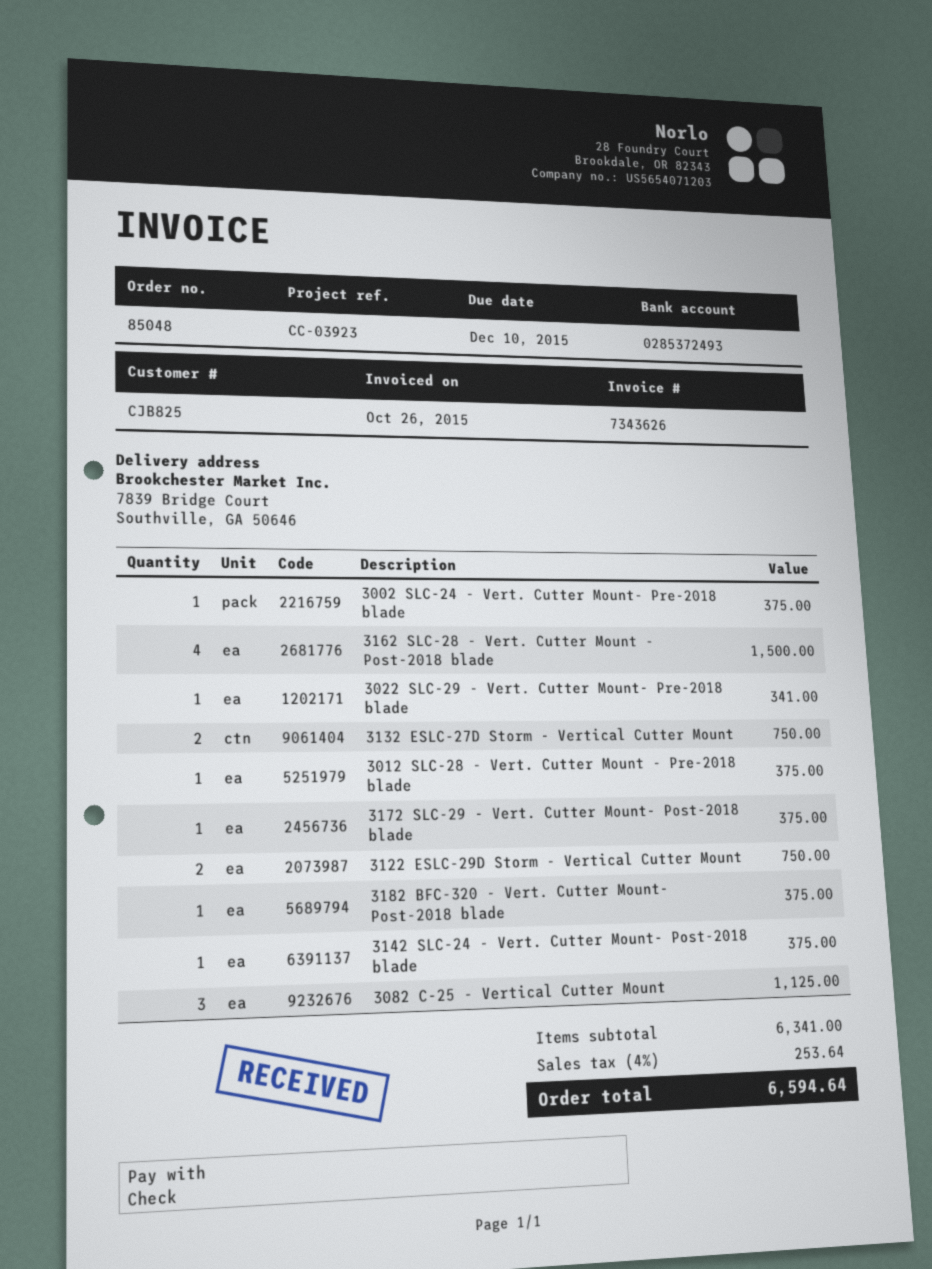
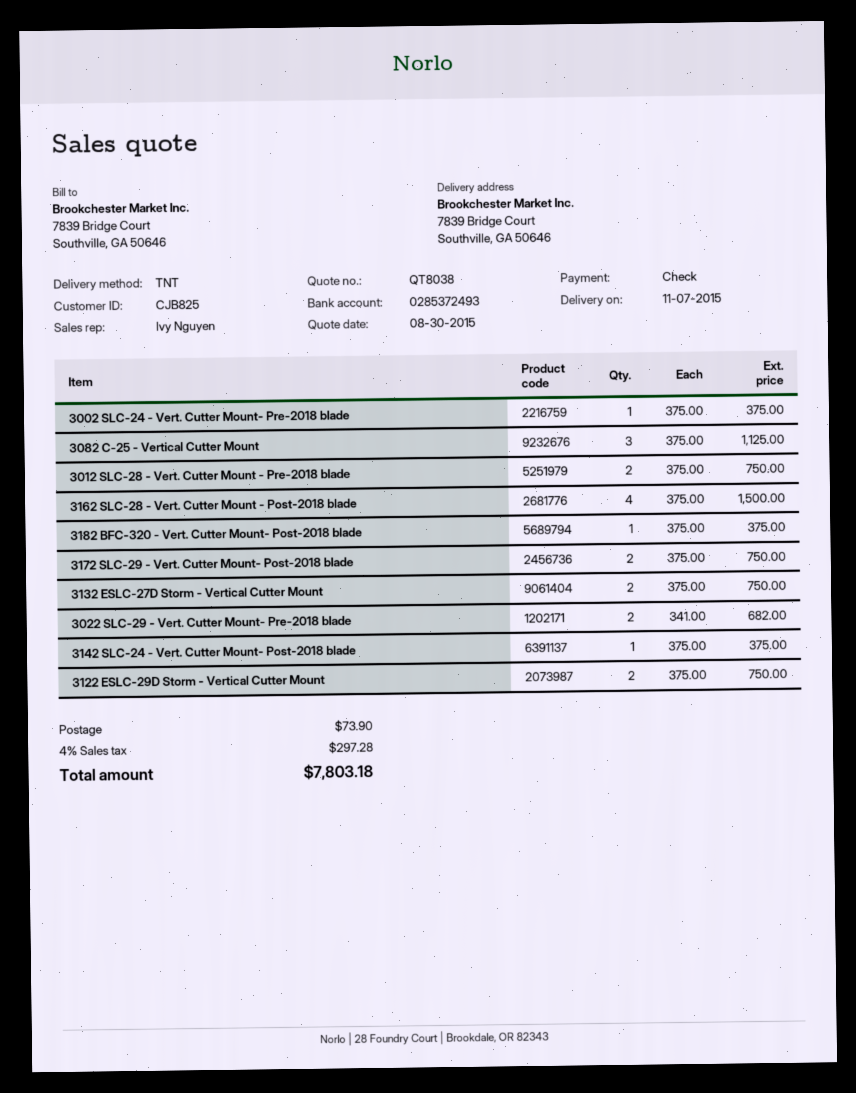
3022 SLC-29 - Vert. Cutter Mount- Pre-2018 blade: 1 for 341.00 -> 2 for 682.00
3012 SLC-28 - Vert. Cutter Mount - Pre-2018 blade: 1 for 375.00 -> 2 for 750.00
3172 SLC-29 - Vert. Cutter Mount- Post-2018 blade: 1 for 375.00 -> 2 for 750.00
shipping: none -> 73.90
tax: 4% = 253.64 -> 4% = 297.28
total: 6594.64 -> 7803.18

